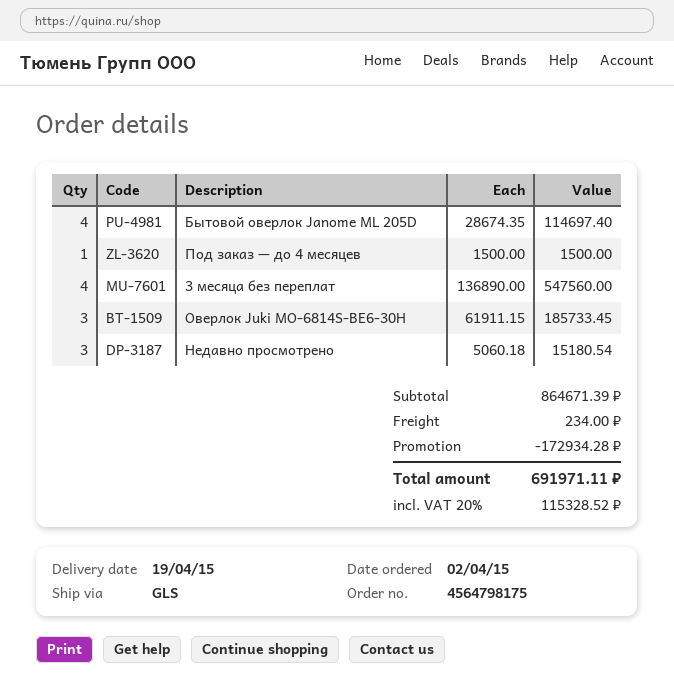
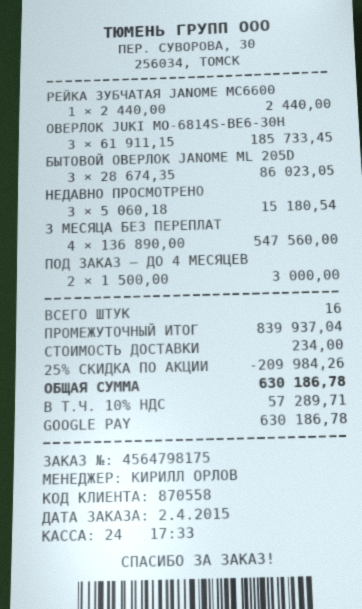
Бытовой оверлок Janome ML 205D: 4 x 28674.35 = 114697.40 -> 3 x 28674.35 = 86023.05
Под заказ — до 4 месяцев: 1 x 1500.00 = 1500.00 -> 2 x 1500.00 = 3000.00
РЕЙКА ЗУБЧАТАЯ JANOME MC6600: none -> 1 x 2440.00 = 2440.00
subtotal: 864671.39 -> 839937.04
discount: 172934.28 -> 209984.26
tax: 20% = 115328.52 -> 10% = 57289.71
total: 691971.11 -> 630186.78

